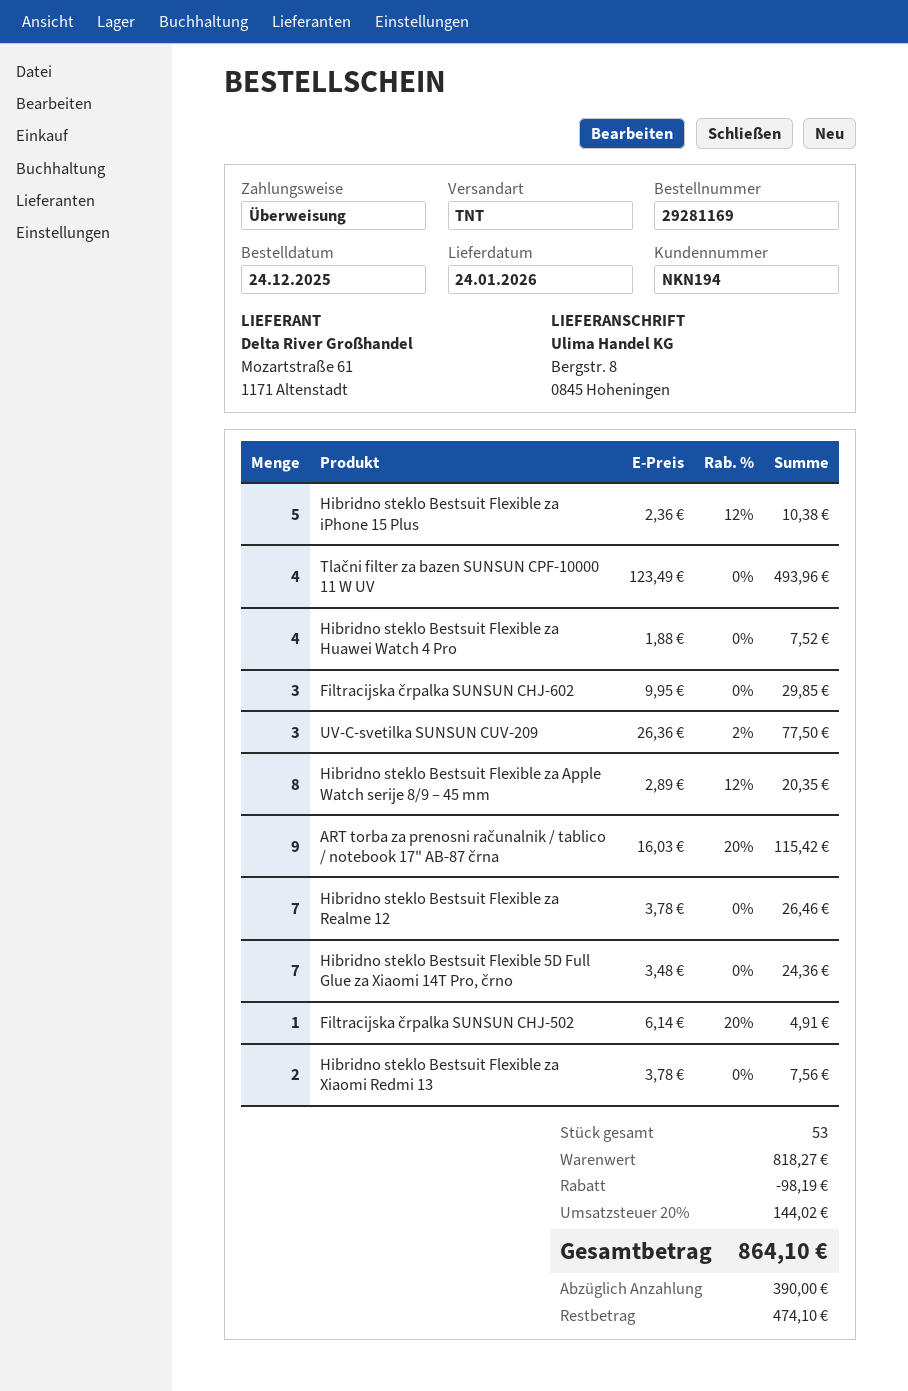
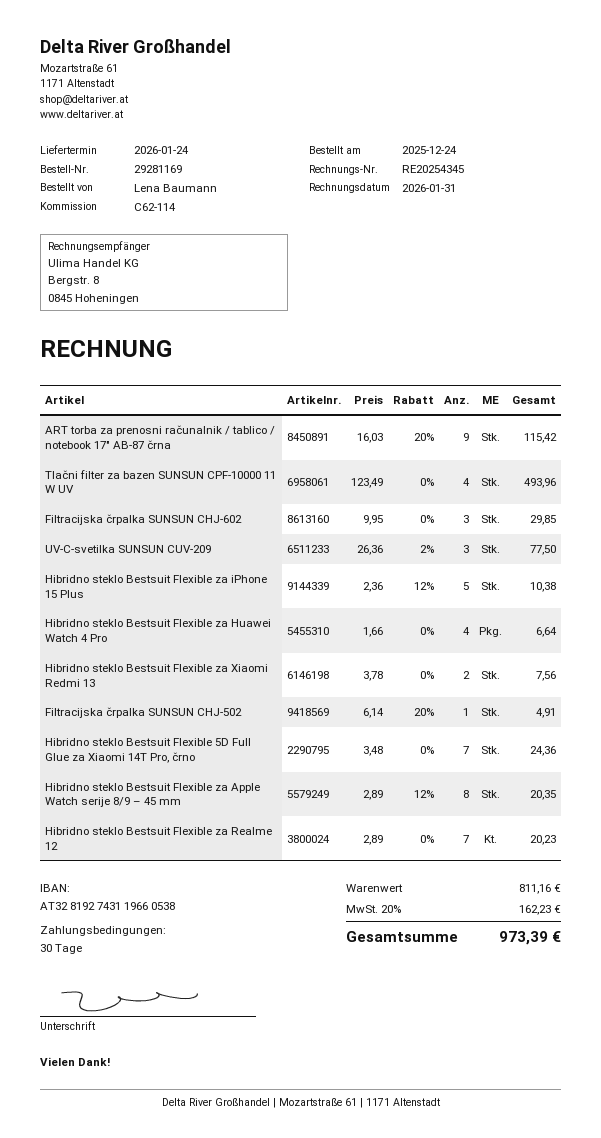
Hibridno steklo Bestsuit Flexible za Huawei Watch 4 Pro: 4 x 1.88 = 7.52 -> 4 x 1.66 = 6.64
Hibridno steklo Bestsuit Flexible za Realme 12: 7 x 3.78 = 26.46 -> 7 x 2.89 = 20.23
subtotal: 818.27 -> 811.16
discount: 98.19 -> none
tax: 20% = 144.02 -> 20% = 162.23
total: 864.10 -> 973.39

